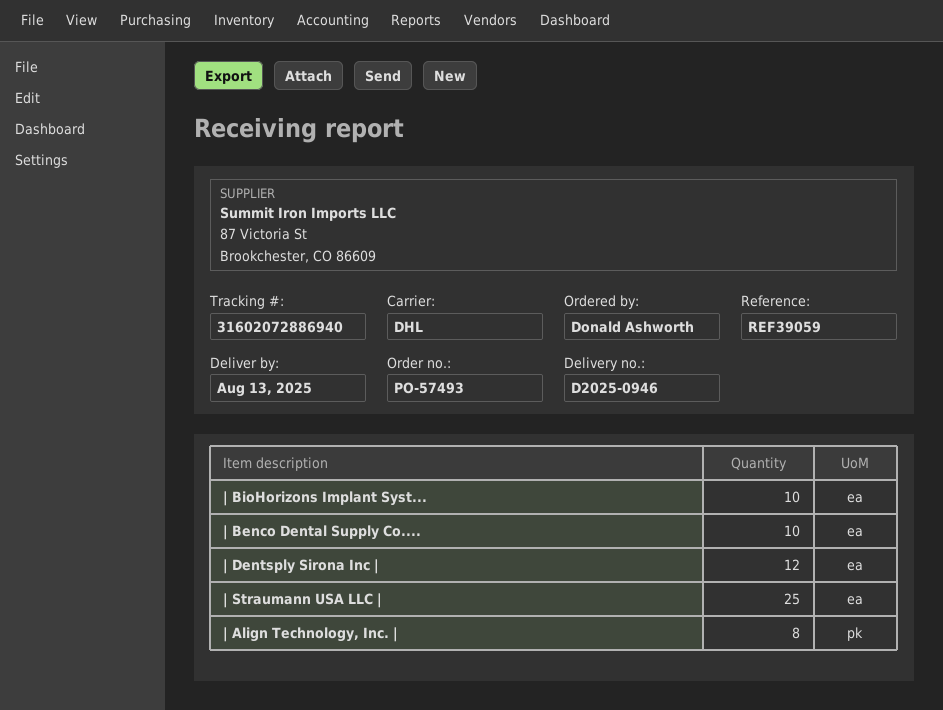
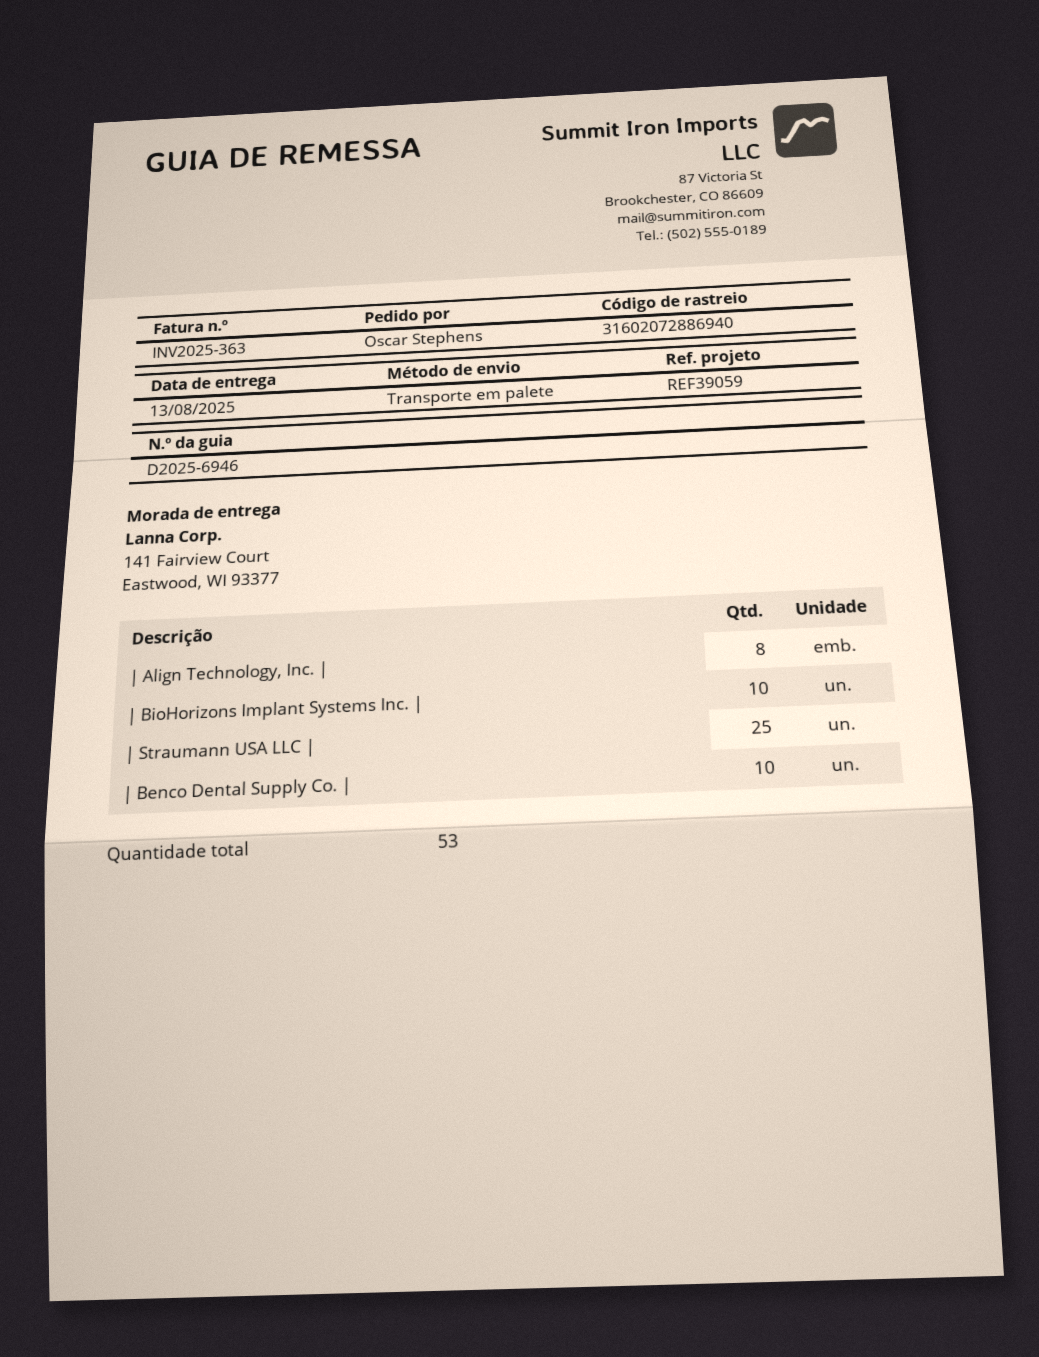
delivery note number: D2025-0946 -> D2025-6946
ordered by: Donald Ashworth -> Oscar Stephens
shipping method: DHL -> pallet freight
| Dentsply Sirona Inc |: 12 -> none

